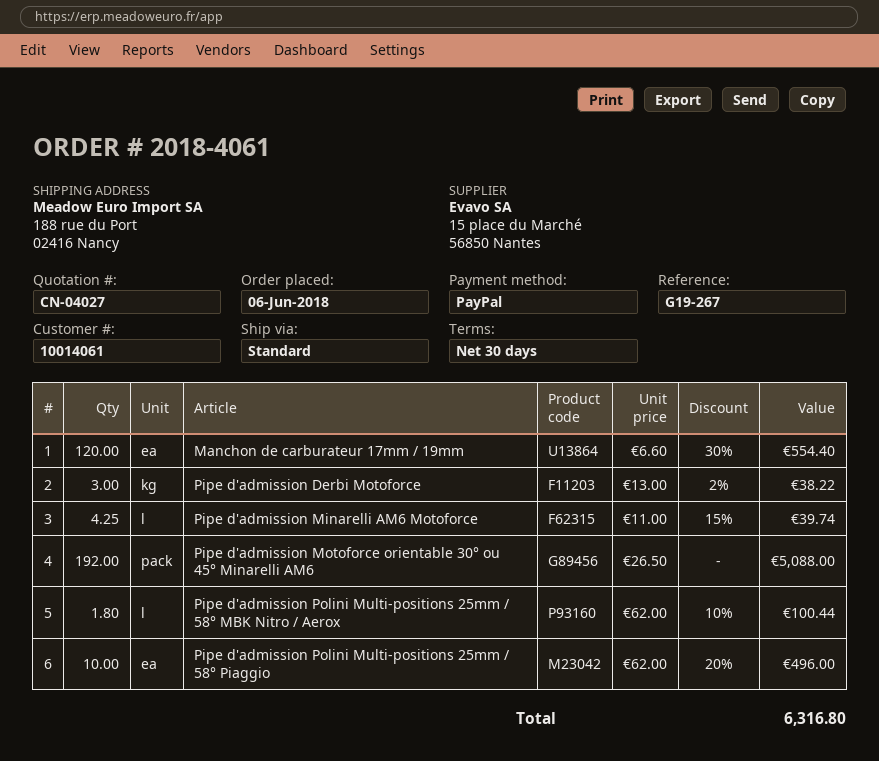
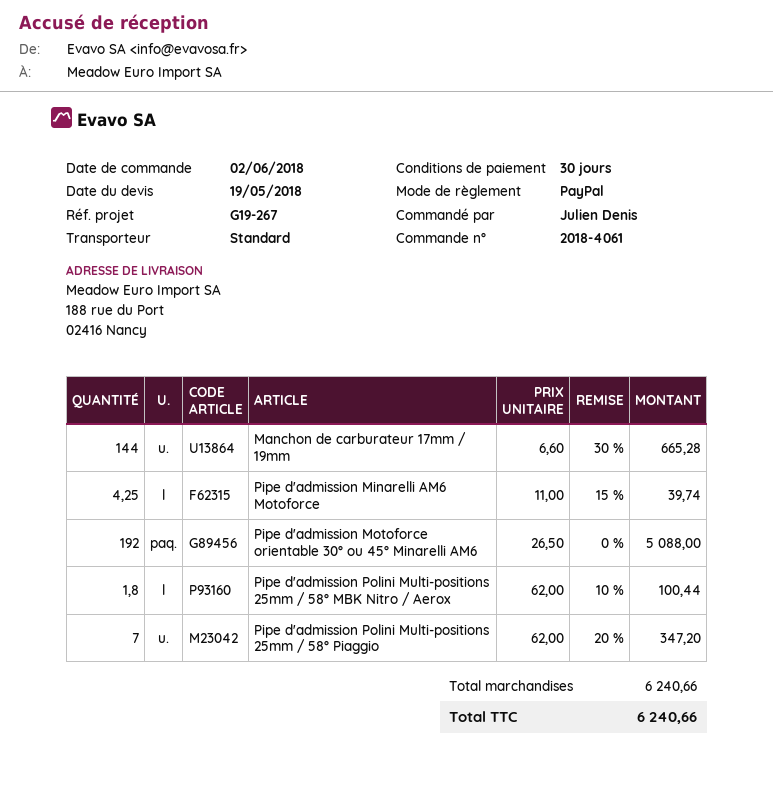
order date: 2018-06-06 -> 2018-06-02
Manchon de carburateur 17mm / 19mm: 120 x 6.60 - 30% = 554.40 -> 144 x 6.60 - 30% = 665.28
Pipe d'admission Derbi Motoforce: 3 x 13.00 - 2% = 38.22 -> none
Pipe d'admission Polini Multi-positions 25mm / 58° Piaggio: 10 x 62.00 - 20% = 496.00 -> 7 x 62.00 - 20% = 347.20
total: 6316.80 -> 6240.66

